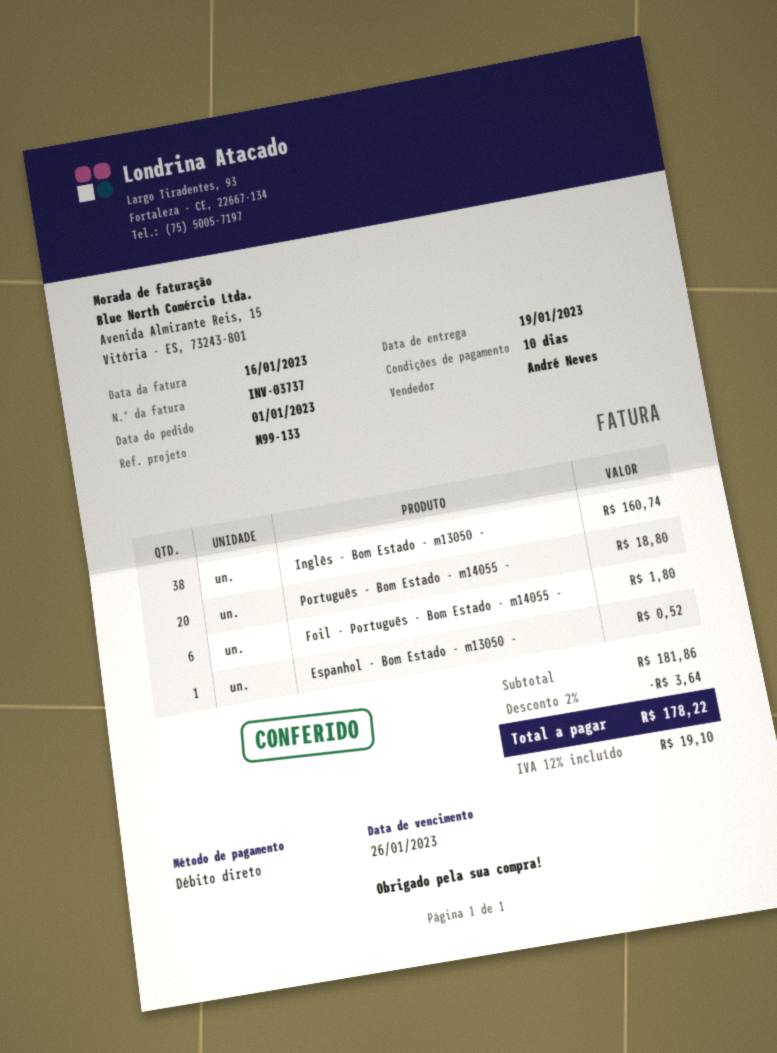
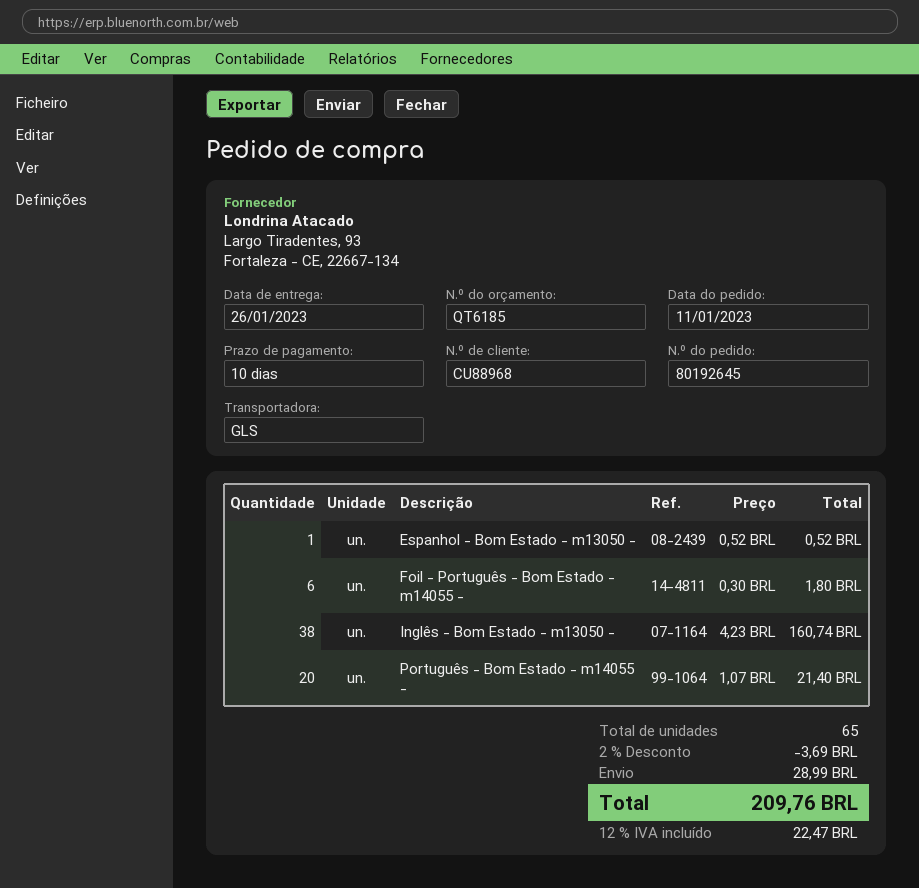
order date: 2023-01-01 -> 2023-01-11
delivery date: 2023-01-19 -> 2023-01-26
Português - Bom Estado - m14055 -: 20 for 18.80 -> 20 for 21.40
discount: 2% = 3.64 -> 2% = 3.69
shipping: none -> 28.99
tax: 12% = 19.10 -> 12% = 22.47
total: 178.22 -> 209.76

